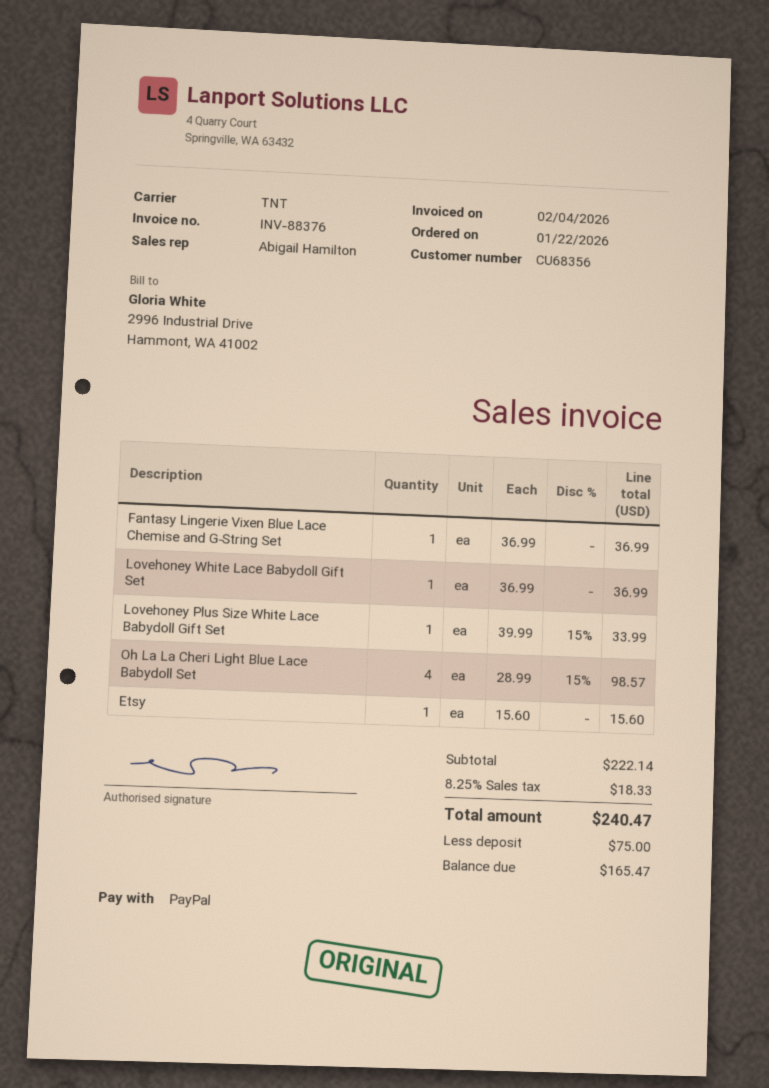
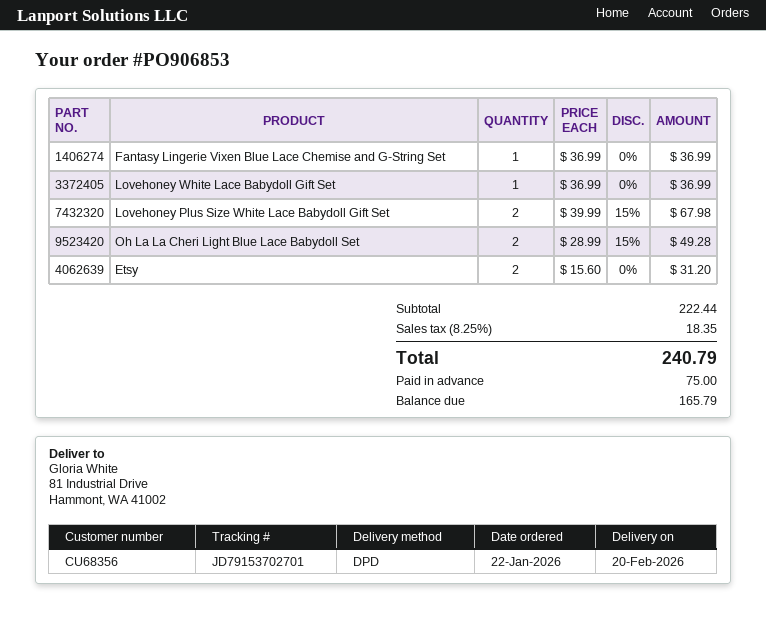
shipping method: TNT -> DPD
Lovehoney Plus Size White Lace Babydoll Gift Set: 1 x 39.99 - 15% = 33.99 -> 2 x 39.99 - 15% = 67.98
Oh La La Cheri Light Blue Lace Babydoll Set: 4 x 28.99 - 15% = 98.57 -> 2 x 28.99 - 15% = 49.28
Etsy: 1 x 15.60 = 15.60 -> 2 x 15.60 = 31.20
subtotal: 222.14 -> 222.44
tax: 8.25% = 18.33 -> 8.25% = 18.35
total: 240.47 -> 240.79
balance: 165.47 -> 165.79

